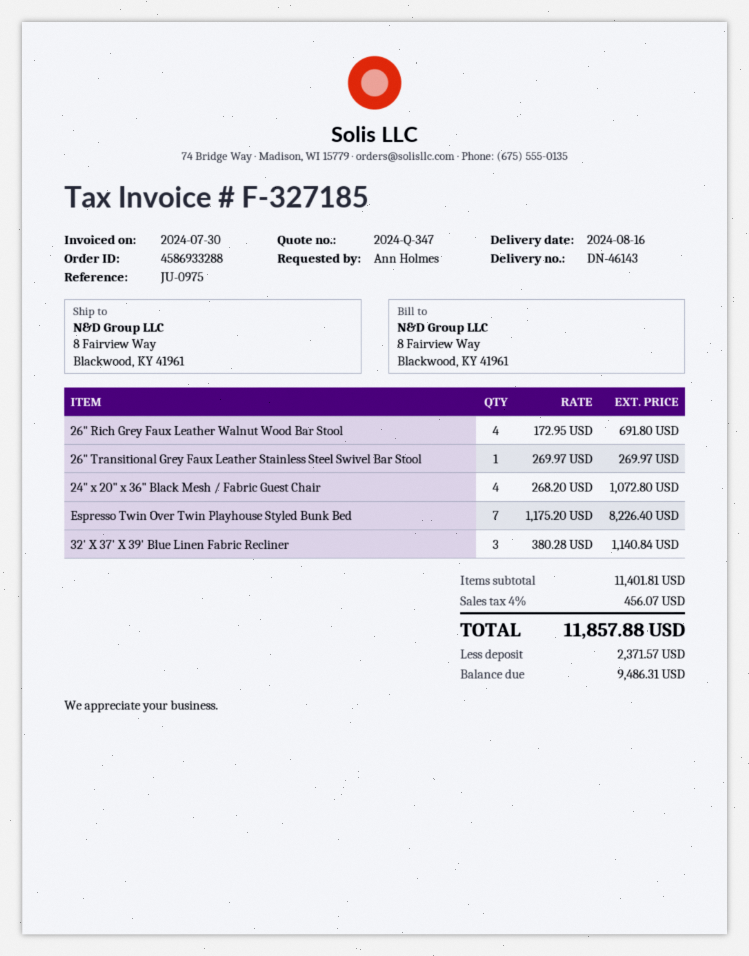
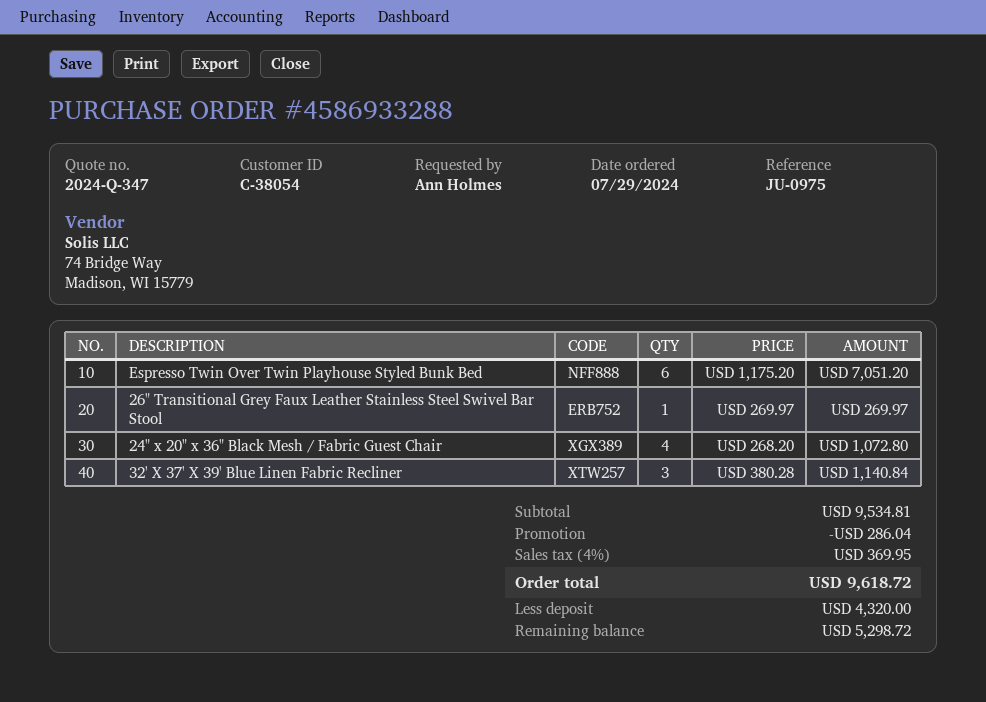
26" Rich Grey Faux Leather Walnut Wood Bar Stool: 4 x 172.95 = 691.80 -> none
Espresso Twin Over Twin Playhouse Styled Bunk Bed: 7 x 1175.20 = 8226.40 -> 6 x 1175.20 = 7051.20
subtotal: 11401.81 -> 9534.81
discount: none -> 286.04
tax: 4% = 456.07 -> 4% = 369.95
total: 11857.88 -> 9618.72
deposit: 2371.57 -> 4320.00
balance: 9486.31 -> 5298.72

